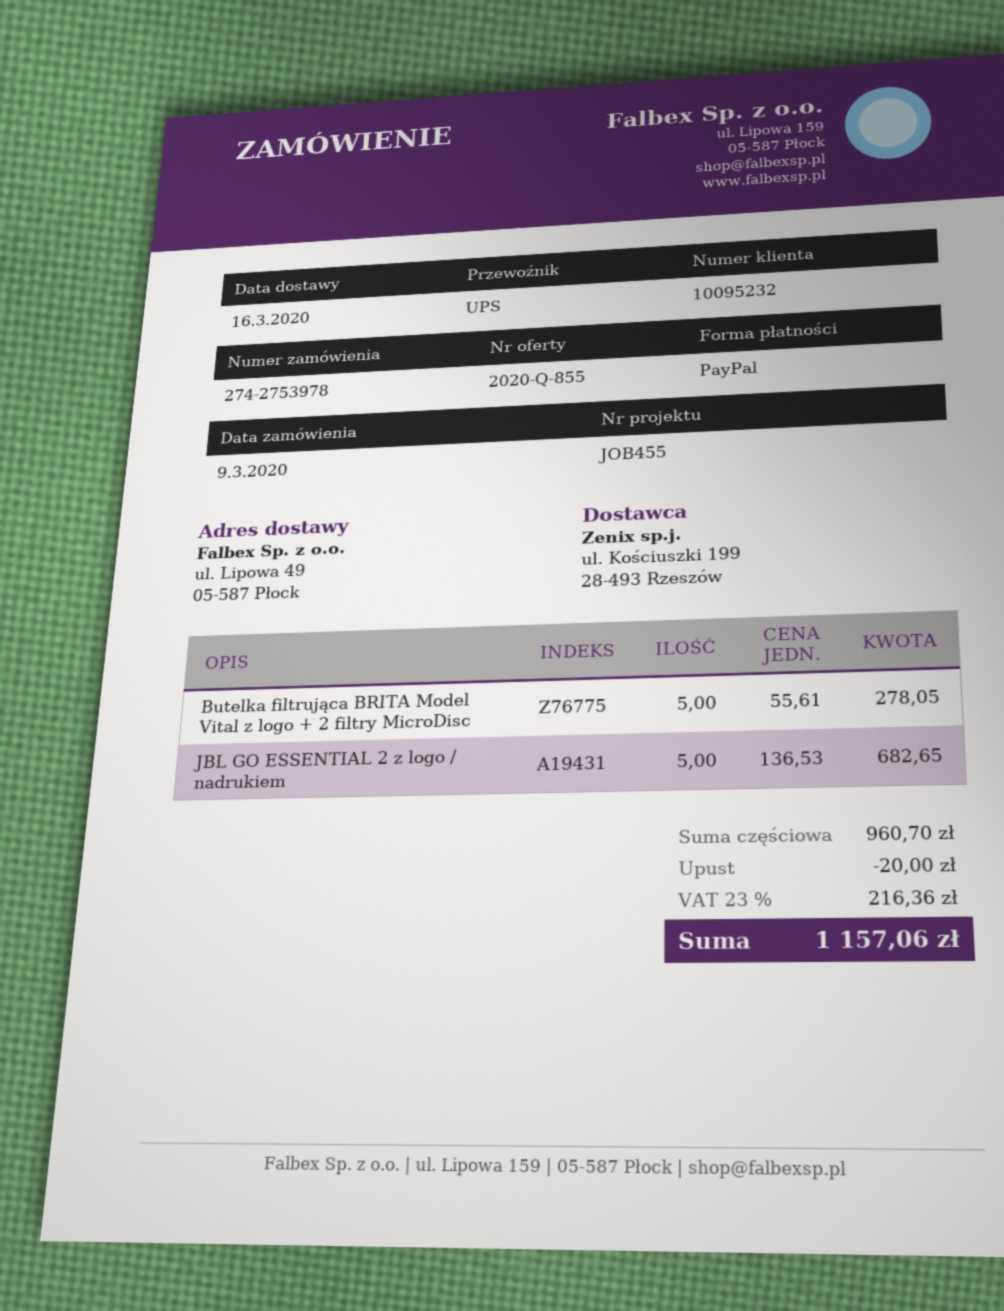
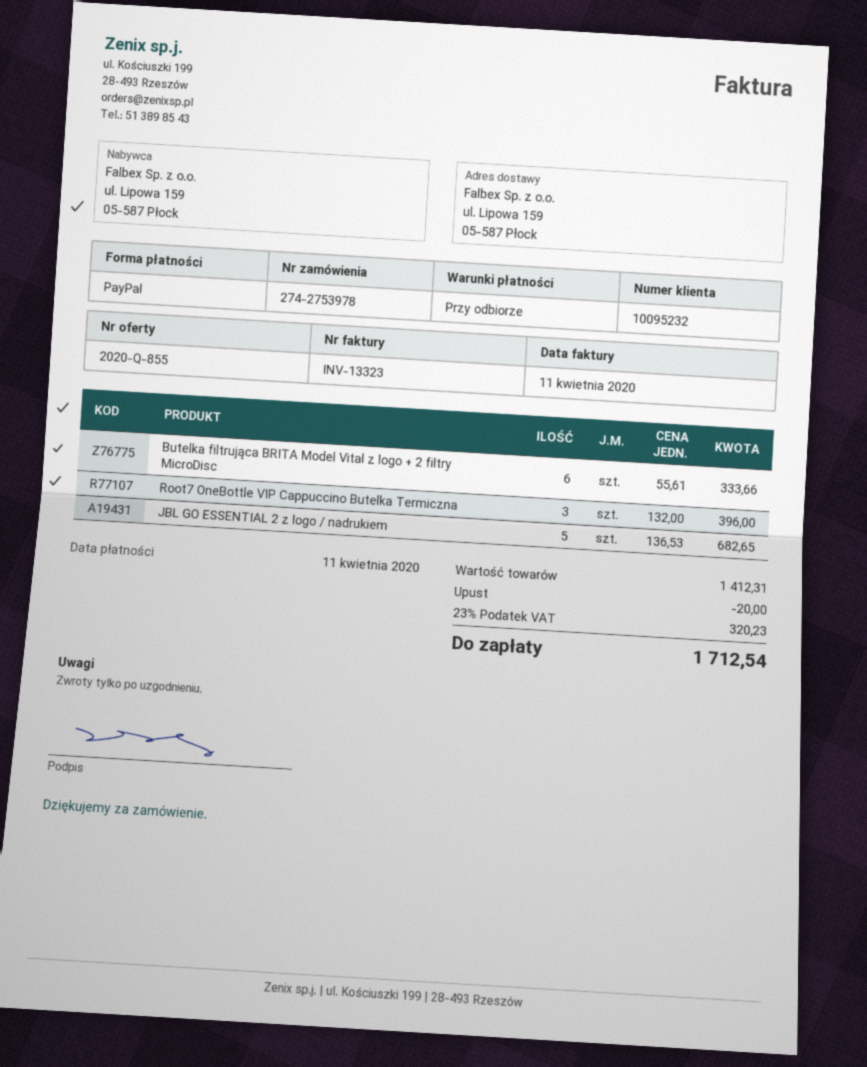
ship to: ul. Lipowa 49, 05-587 Płock -> ul. Lipowa 159, 05-587 Płock
Butelka filtrująca BRITA Model Vital z logo + 2 filtry MicroDisc: 5 x 55.61 = 278.05 -> 6 x 55.61 = 333.66
Root7 OneBottle VIP Cappuccino Butelka Termiczna: none -> 3 x 132.00 = 396.00
subtotal: 960.70 -> 1412.31
tax: 23% = 216.36 -> 23% = 320.23
total: 1157.06 -> 1712.54

